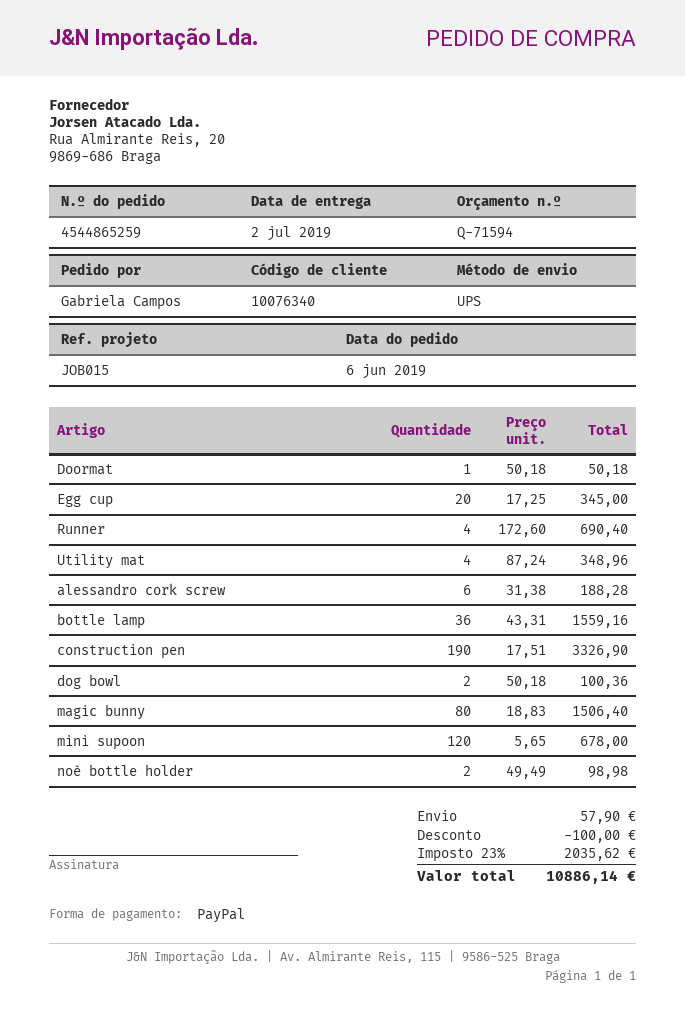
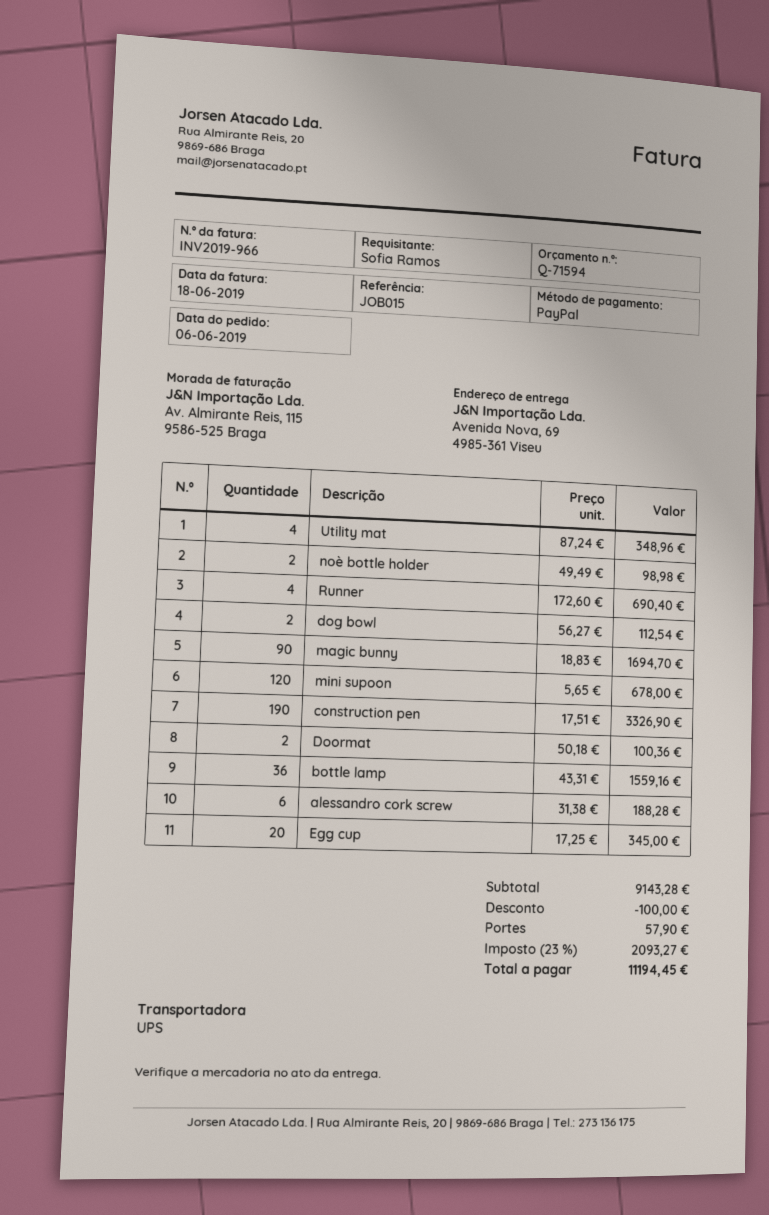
ordered by: Gabriela Campos -> Sofia Ramos
Doormat: 1 x 50.18 = 50.18 -> 2 x 50.18 = 100.36
dog bowl: 2 x 50.18 = 100.36 -> 2 x 56.27 = 112.54
magic bunny: 80 x 18.83 = 1506.40 -> 90 x 18.83 = 1694.70
tax: 23% = 2035.62 -> 23% = 2093.27
total: 10886.14 -> 11194.45

